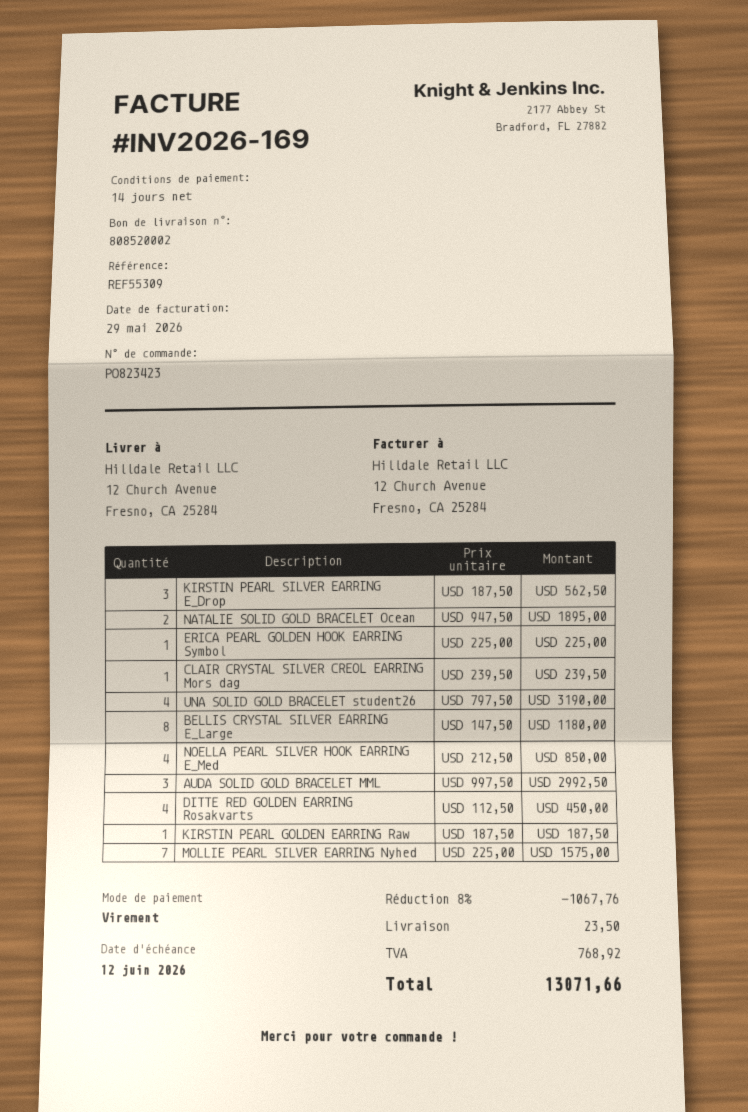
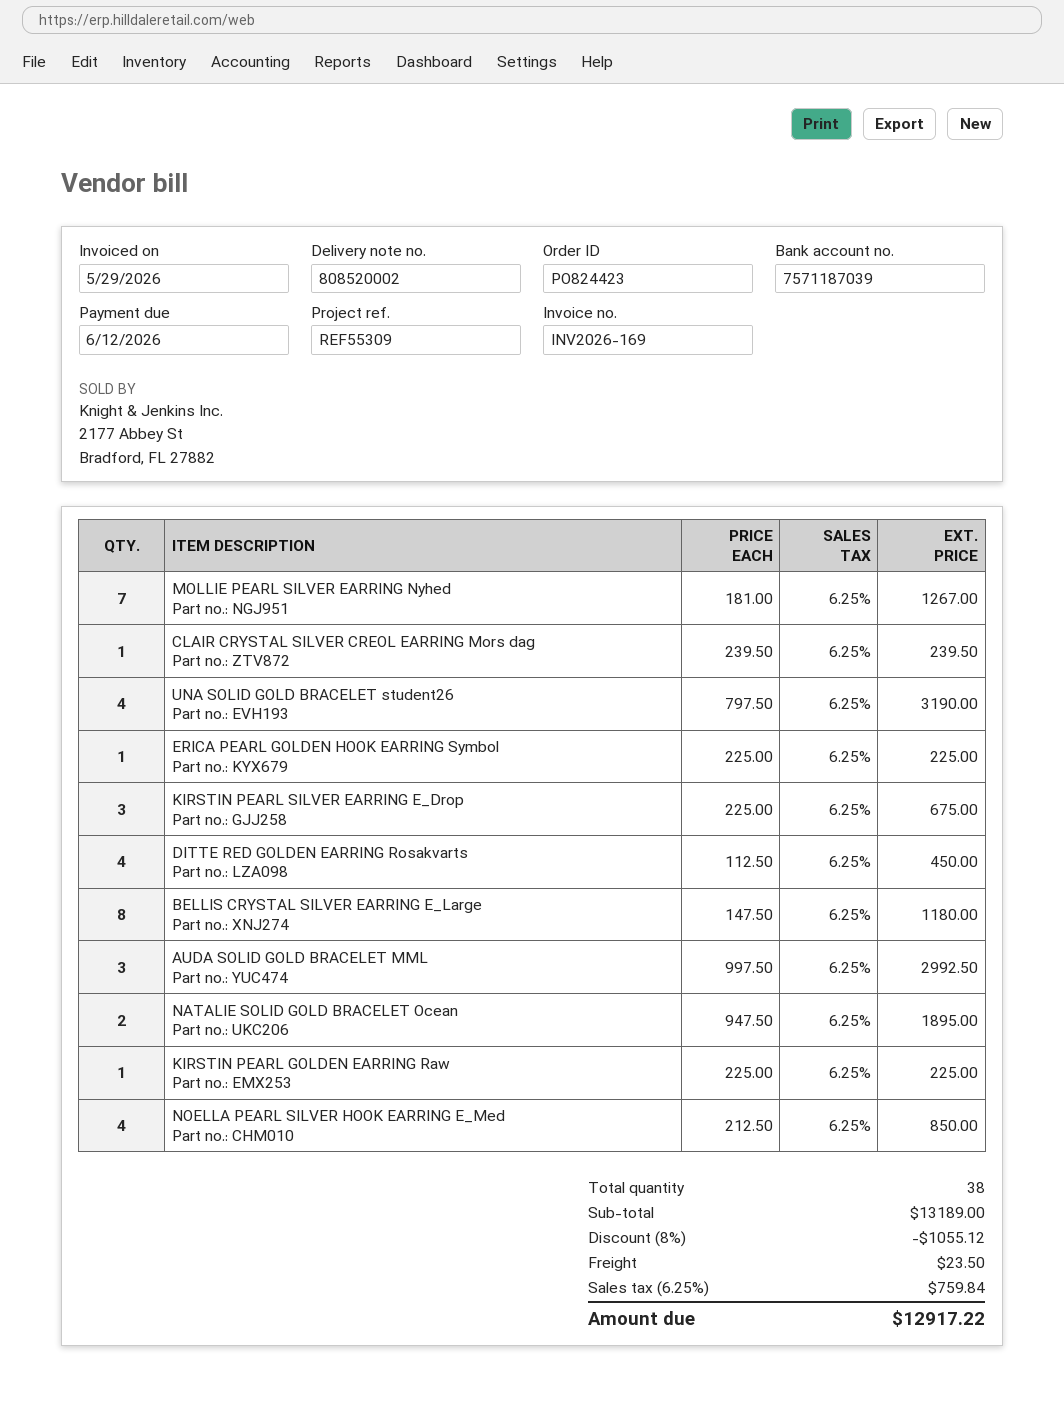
order number: PO823423 -> PO824423
KIRSTIN PEARL SILVER EARRING E_Drop: 3 x 187.50 = 562.50 -> 3 x 225.00 = 675.00
KIRSTIN PEARL GOLDEN EARRING Raw: 1 x 187.50 = 187.50 -> 1 x 225.00 = 225.00
MOLLIE PEARL SILVER EARRING Nyhed: 7 x 225.00 = 1575.00 -> 7 x 181.00 = 1267.00
discount: 8% = 1067.76 -> 8% = 1055.12
tax: 768.92 -> 759.84
total: 13071.66 -> 12917.22

